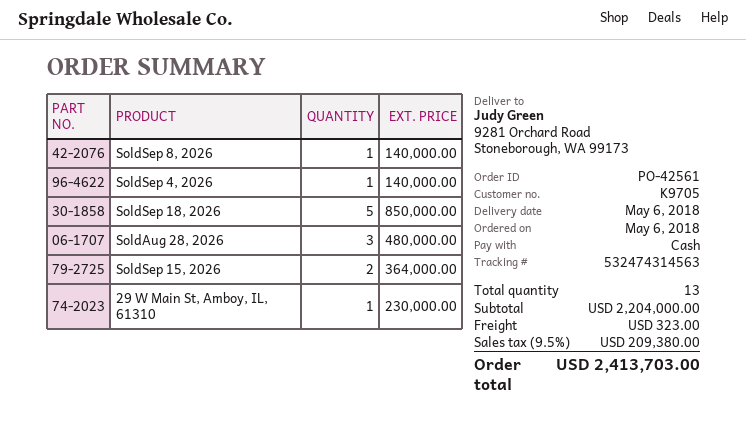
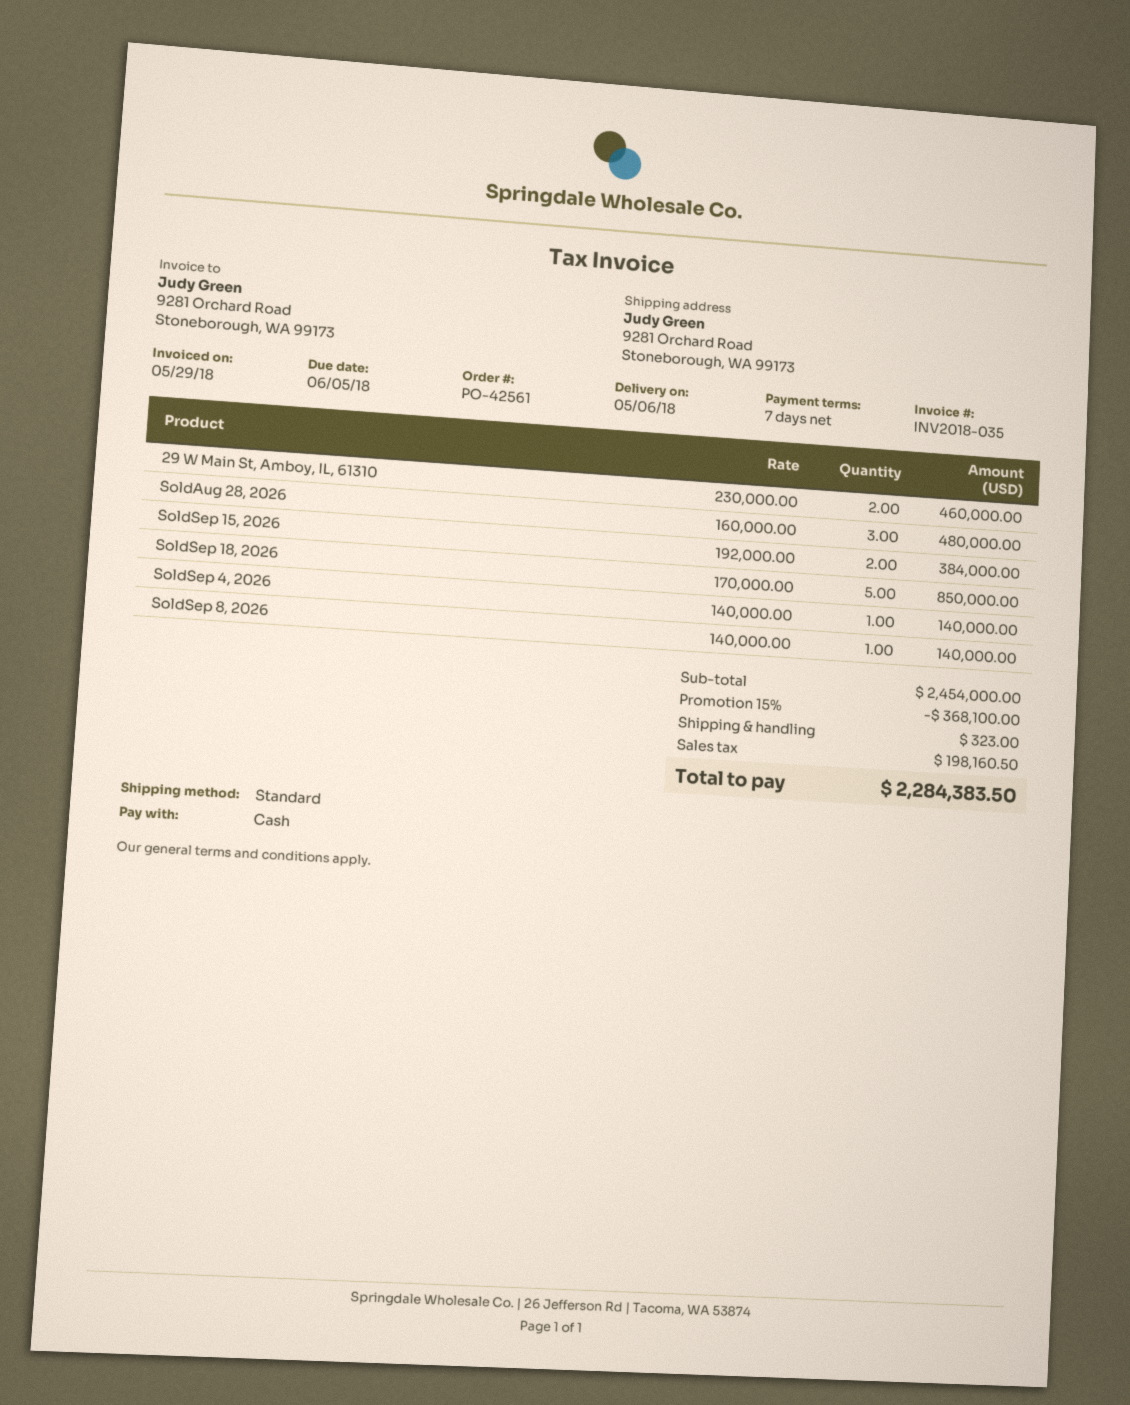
SoldSep 15, 2026: 2 for 364000.00 -> 2 for 384000.00
29 W Main St, Amboy, IL, 61310: 1 for 230000.00 -> 2 for 460000.00
subtotal: 2204000.00 -> 2454000.00
discount: none -> 15% = 368100.00
tax: 209380.00 -> 198160.50
total: 2413703.00 -> 2284383.50

